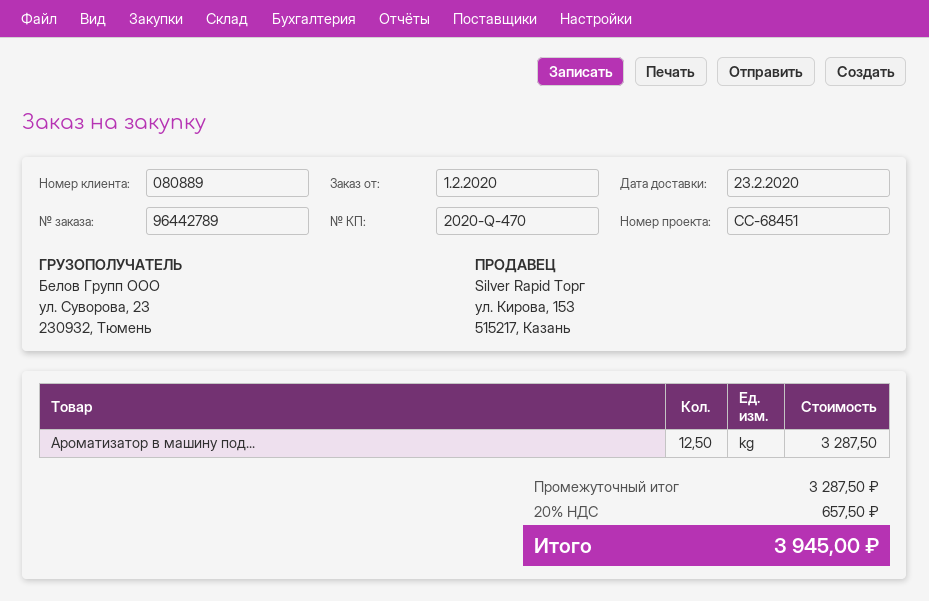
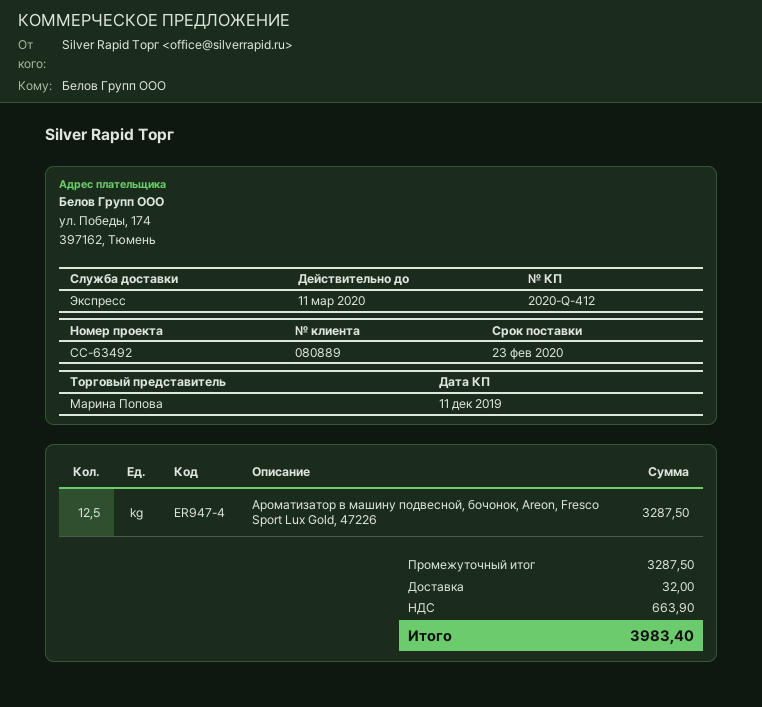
quote number: 2020-Q-470 -> 2020-Q-412
reference: CC-68451 -> CC-63492
shipping: none -> 32.00
tax: 657.50 -> 663.90
total: 3945.00 -> 3983.40

